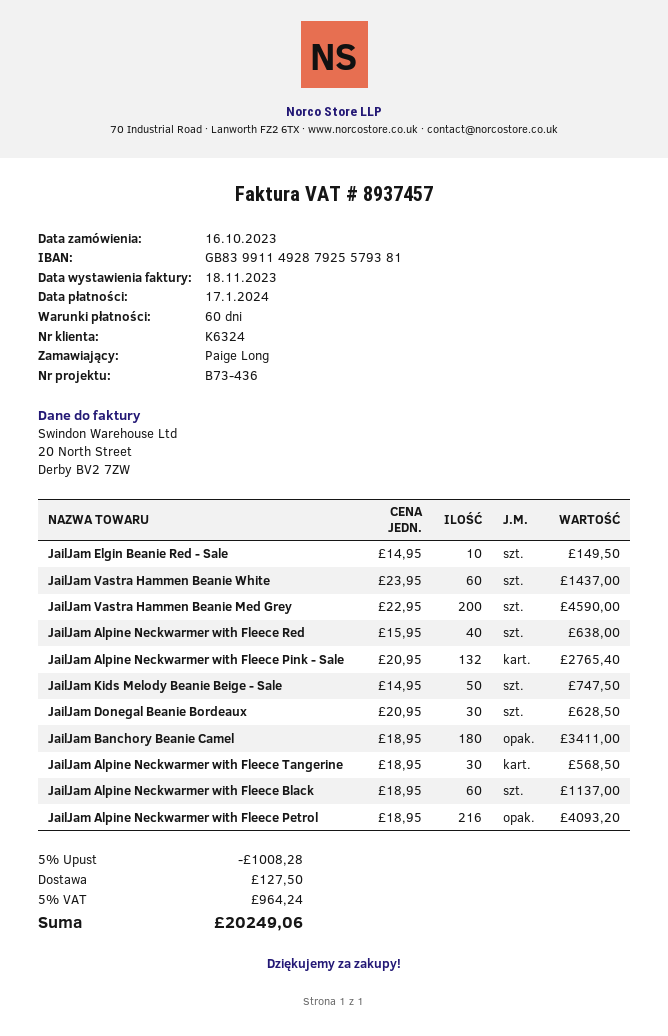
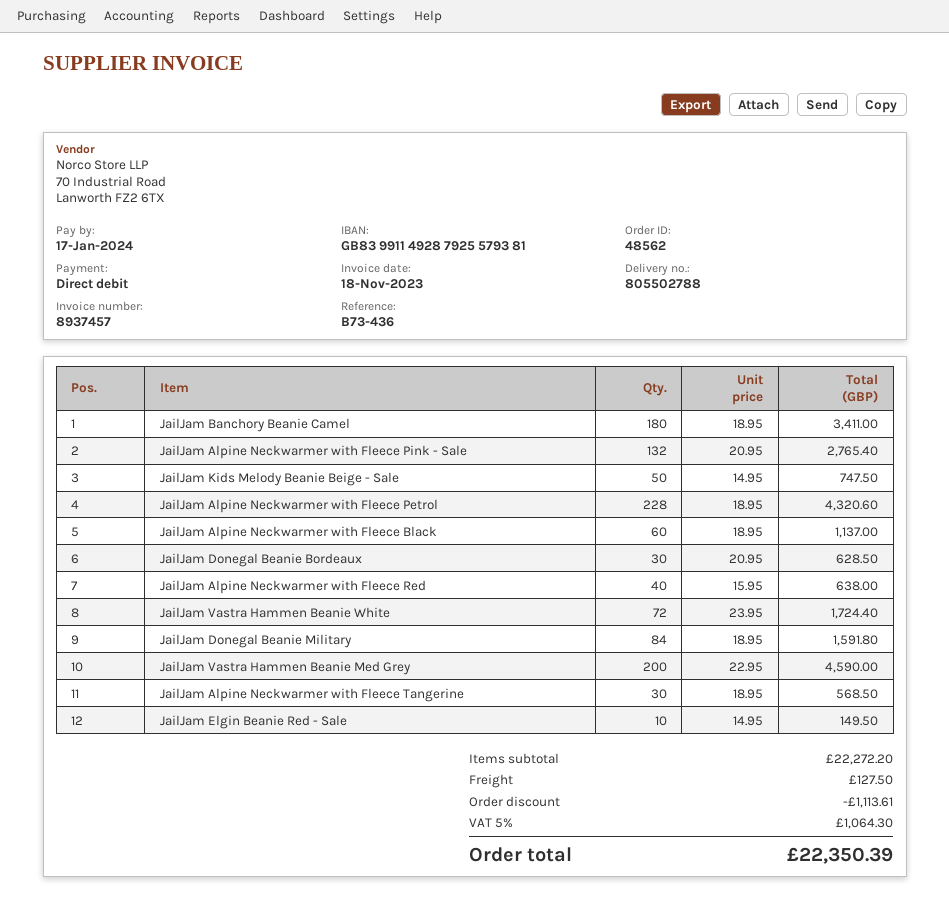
JailJam Vastra Hammen Beanie White: 60 x 23.95 = 1437.00 -> 72 x 23.95 = 1724.40
JailJam Alpine Neckwarmer with Fleece Petrol: 216 x 18.95 = 4093.20 -> 228 x 18.95 = 4320.60
JailJam Donegal Beanie Military: none -> 84 x 18.95 = 1591.80
discount: 1008.28 -> 1113.61
tax: 5% = 964.24 -> 5% = 1064.30
total: 20249.06 -> 22350.39

